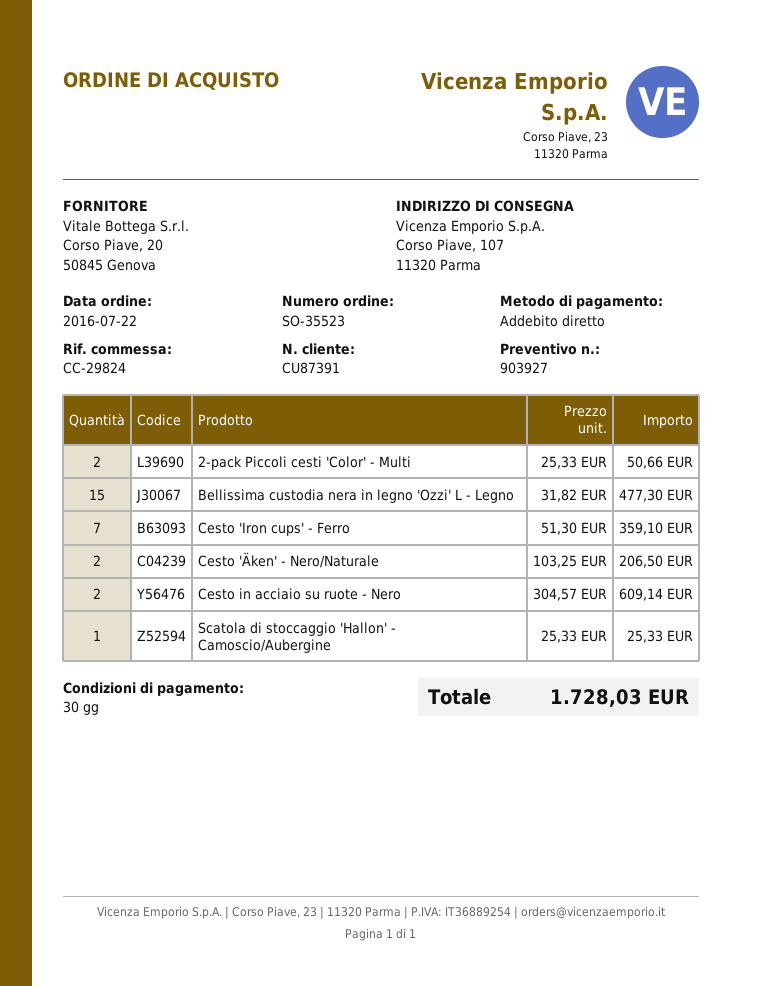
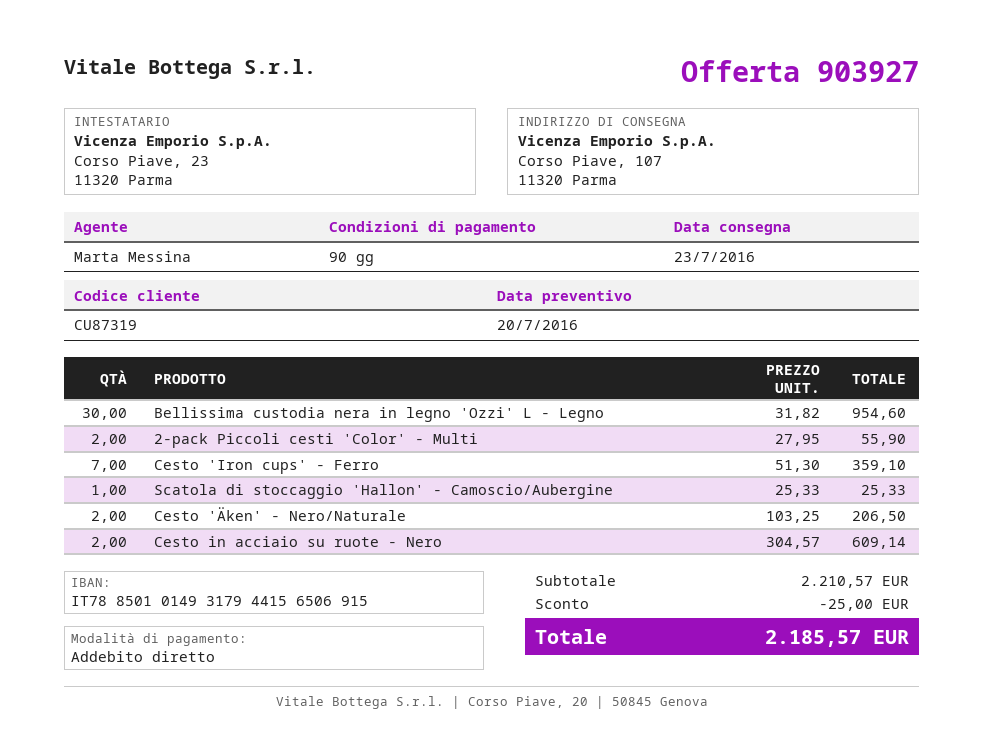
payment terms: 30 days -> 90 days
customer number: CU87391 -> CU87319
2-pack Piccoli cesti 'Color' - Multi: 2 x 25.33 = 50.66 -> 2 x 27.95 = 55.90
Bellissima custodia nera in legno 'Ozzi' L - Legno: 15 x 31.82 = 477.30 -> 30 x 31.82 = 954.60
discount: none -> 25.00
total: 1728.03 -> 2185.57

